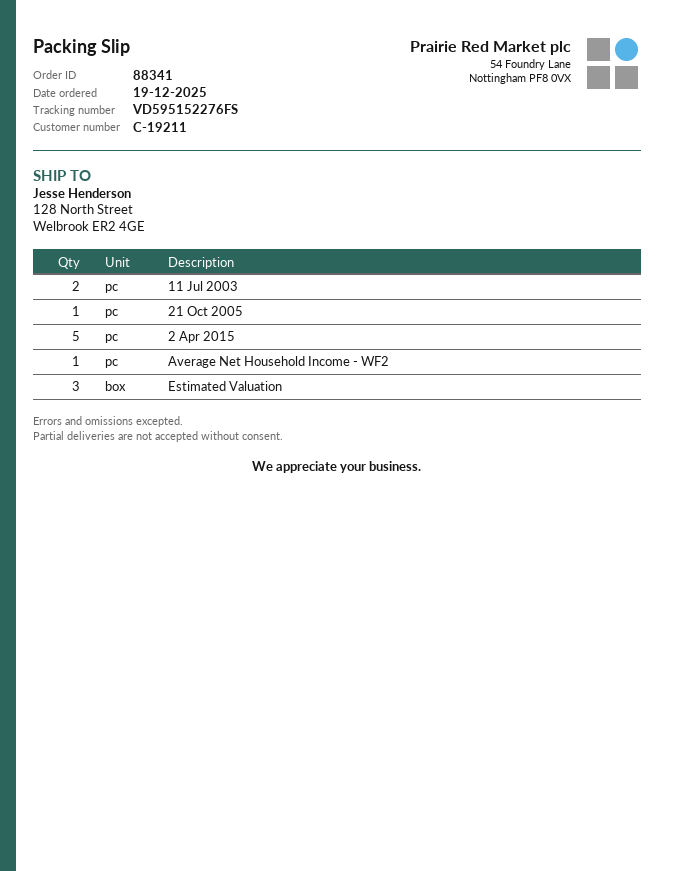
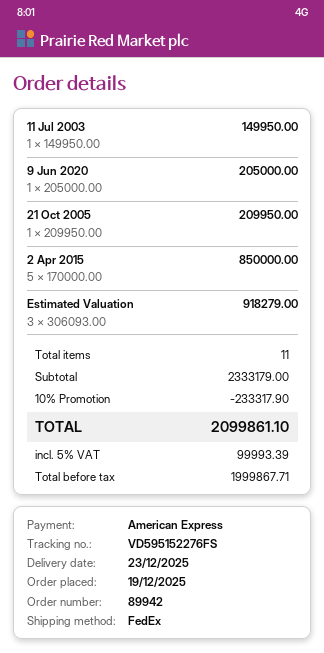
order number: 88341 -> 89942
11 Jul 2003: 2 -> 1
Average Net Household Income - WF2: 1 -> none
9 Jun 2020: none -> 1

